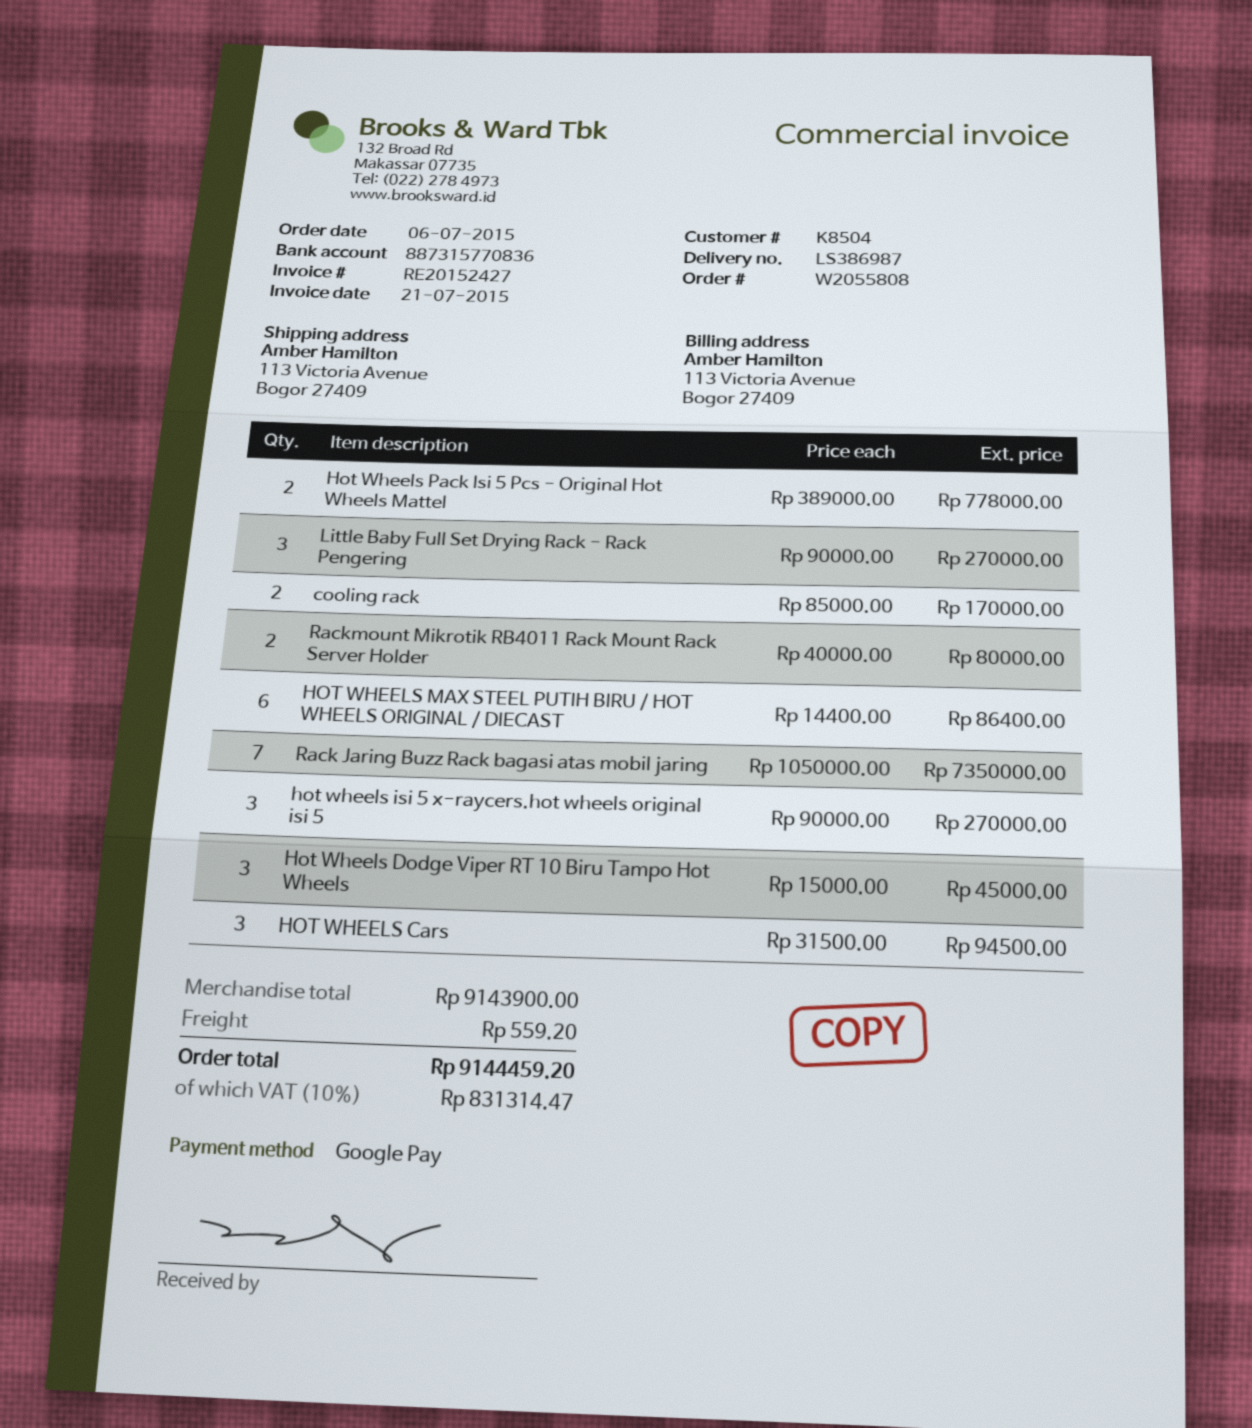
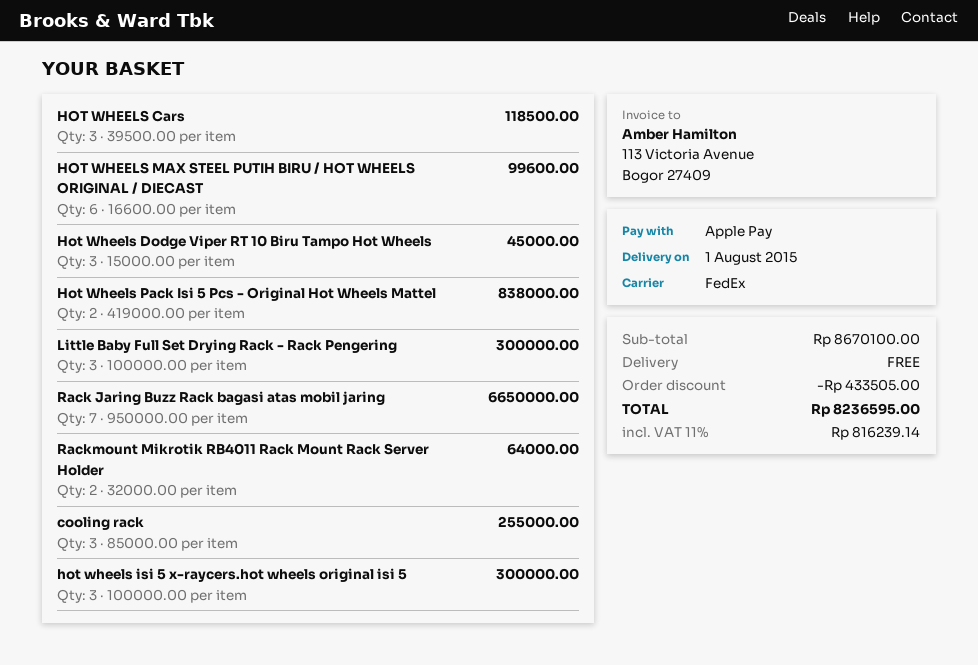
payment method: Google Pay -> Apple Pay
Hot Wheels Pack Isi 5 Pcs - Original Hot Wheels Mattel: 2 x 389000.00 = 778000.00 -> 2 x 419000.00 = 838000.00
Little Baby Full Set Drying Rack - Rack Pengering: 3 x 90000.00 = 270000.00 -> 3 x 100000.00 = 300000.00
cooling rack: 2 x 85000.00 = 170000.00 -> 3 x 85000.00 = 255000.00
Rackmount Mikrotik RB4011 Rack Mount Rack Server Holder: 2 x 40000.00 = 80000.00 -> 2 x 32000.00 = 64000.00
HOT WHEELS MAX STEEL PUTIH BIRU / HOT WHEELS ORIGINAL / DIECAST: 6 x 14400.00 = 86400.00 -> 6 x 16600.00 = 99600.00
Rack Jaring Buzz Rack bagasi atas mobil jaring: 7 x 1050000.00 = 7350000.00 -> 7 x 950000.00 = 6650000.00
hot wheels isi 5 x-raycers.hot wheels original isi 5: 3 x 90000.00 = 270000.00 -> 3 x 100000.00 = 300000.00
HOT WHEELS Cars: 3 x 31500.00 = 94500.00 -> 3 x 39500.00 = 118500.00
subtotal: 9143900.00 -> 8670100.00
discount: none -> 433505.00
shipping: 559.20 -> 0.00
tax: 10% = 831314.47 -> 11% = 816239.14
total: 9144459.20 -> 8236595.00

